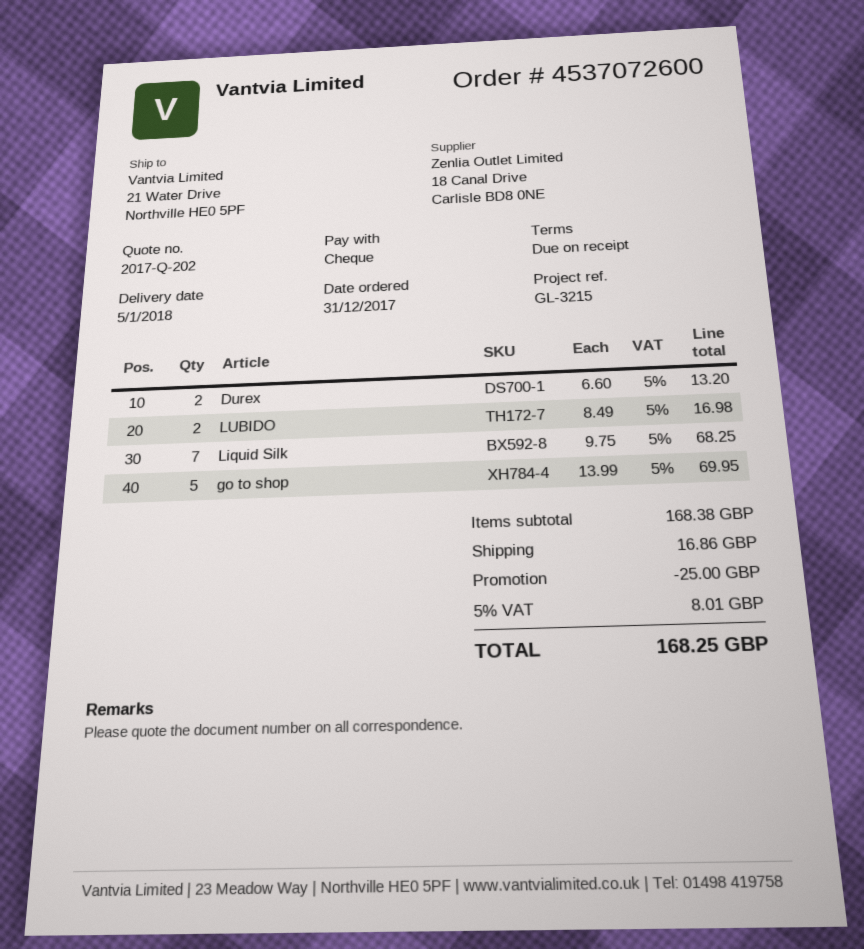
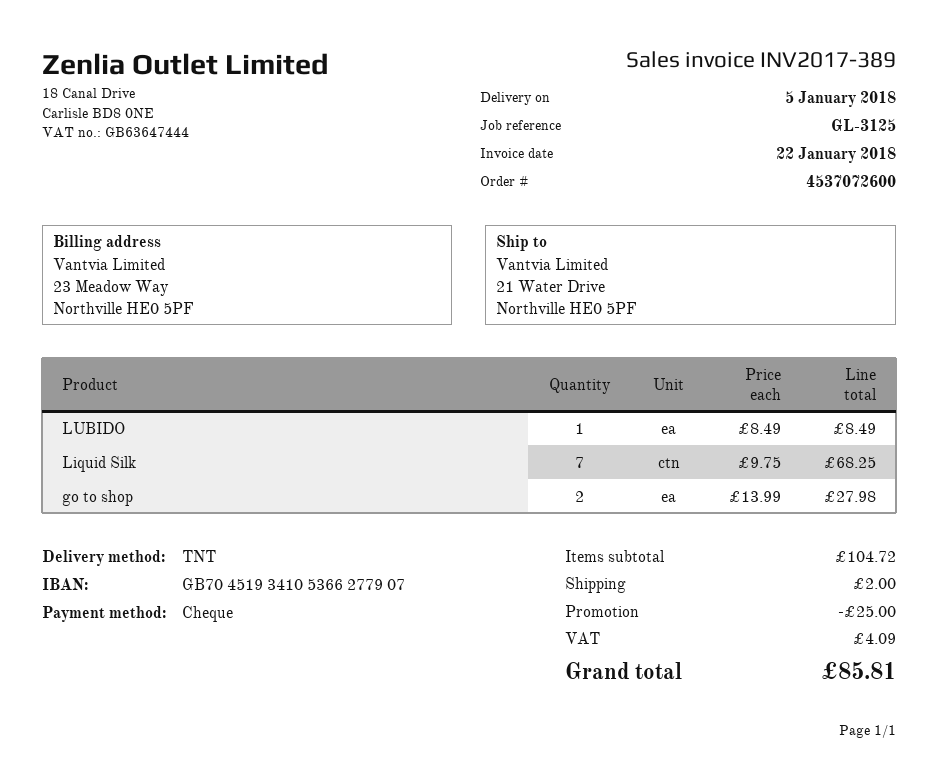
reference: GL-3215 -> GL-3125
Durex: 2 x 6.60 = 13.20 -> none
LUBIDO: 2 x 8.49 = 16.98 -> 1 x 8.49 = 8.49
go to shop: 5 x 13.99 = 69.95 -> 2 x 13.99 = 27.98
subtotal: 168.38 -> 104.72
shipping: 16.86 -> 2.00
tax: 8.01 -> 4.09
total: 168.25 -> 85.81

